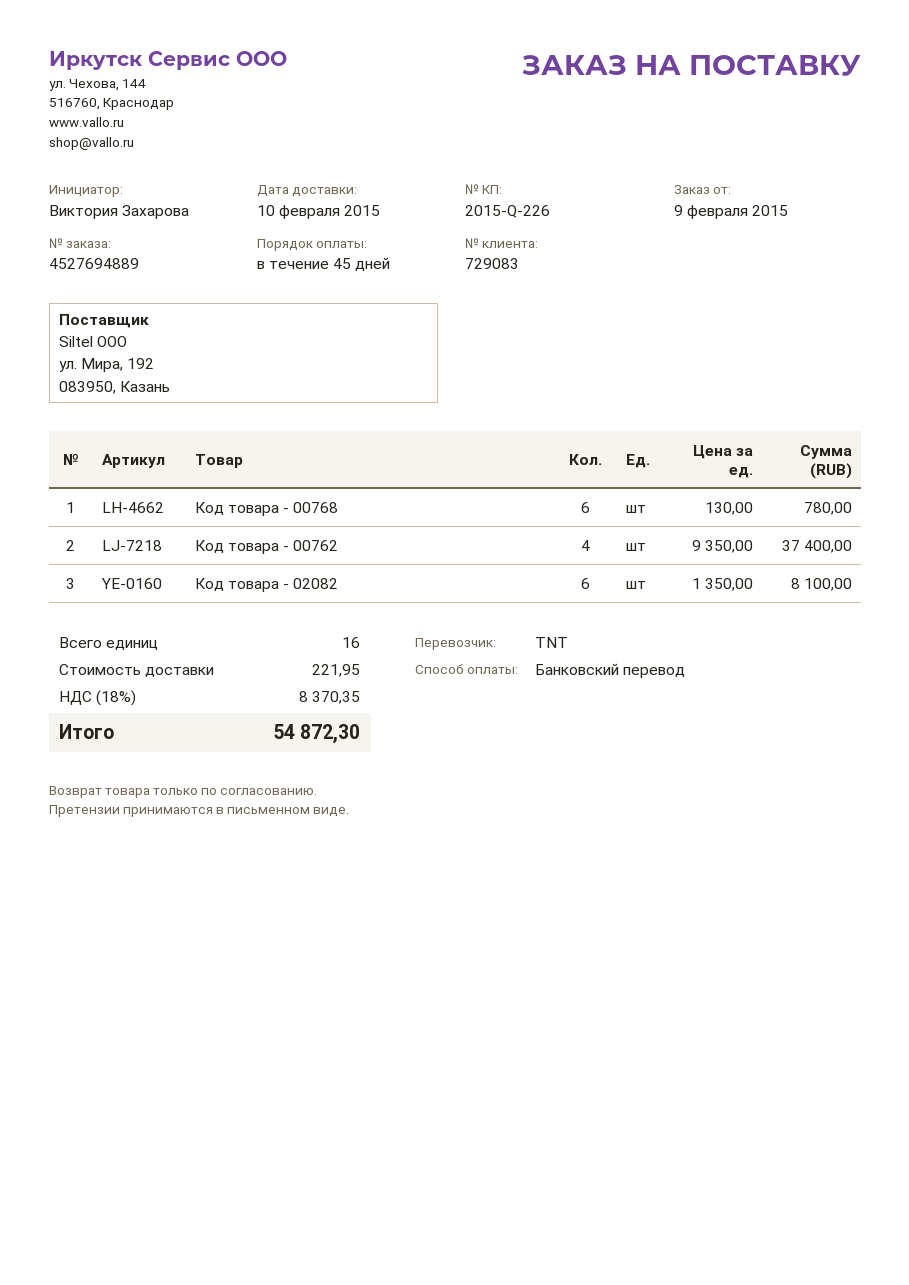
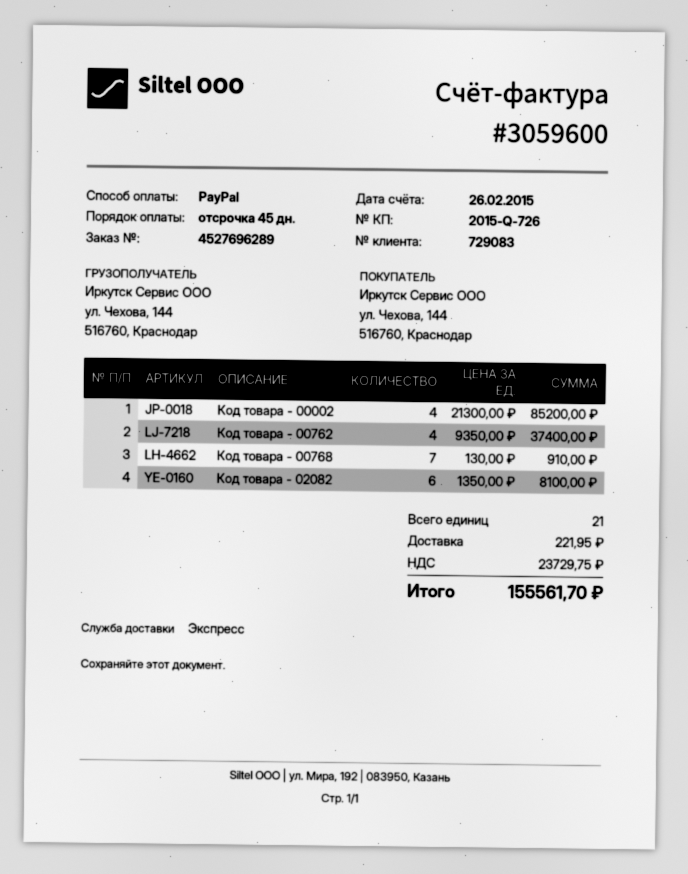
quote number: 2015-Q-226 -> 2015-Q-726
order number: 4527694889 -> 4527696289
payment method: bank transfer -> PayPal
shipping method: TNT -> express
Код товара - 00768: 6 x 130.00 = 780.00 -> 7 x 130.00 = 910.00
Код товара - 00002: none -> 4 x 21300.00 = 85200.00
total quantity: 16 -> 21
tax: 8370.35 -> 23729.75
total: 54872.30 -> 155561.70

